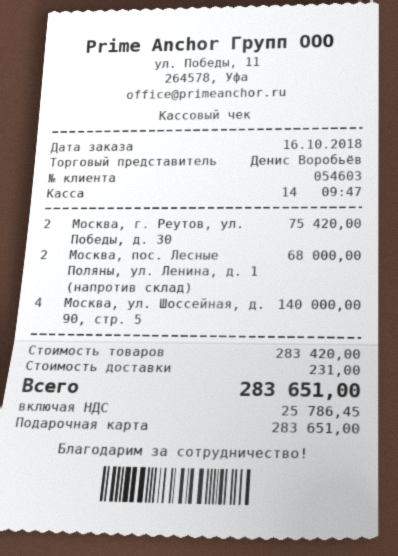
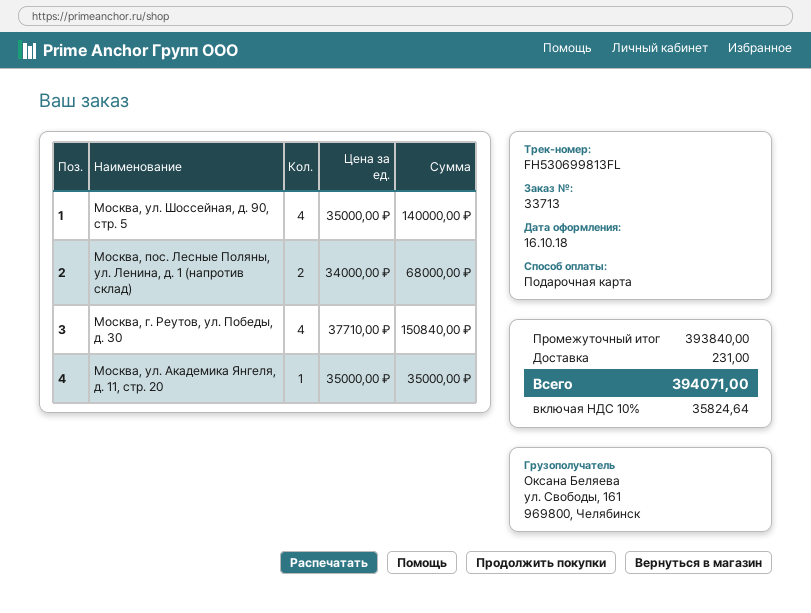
Москва, г. Реутов, ул. Победы, д. 30: 2 for 75420.00 -> 4 for 150840.00
Москва, ул. Академика Янгеля, д. 11, стр. 20: none -> 1 for 35000.00
subtotal: 283420.00 -> 393840.00
tax: 25786.45 -> 35824.64
total: 283651.00 -> 394071.00

